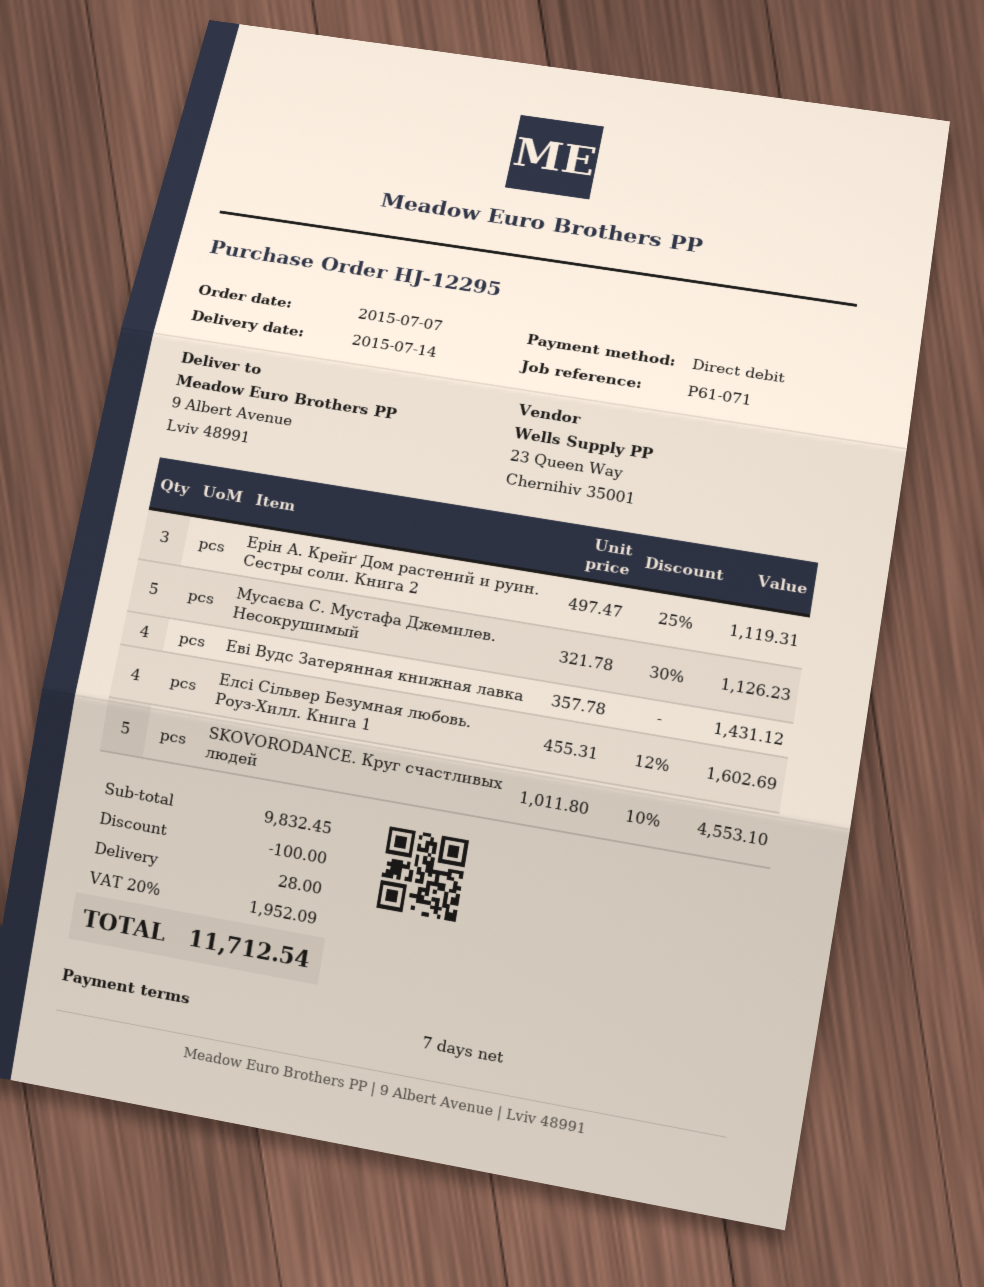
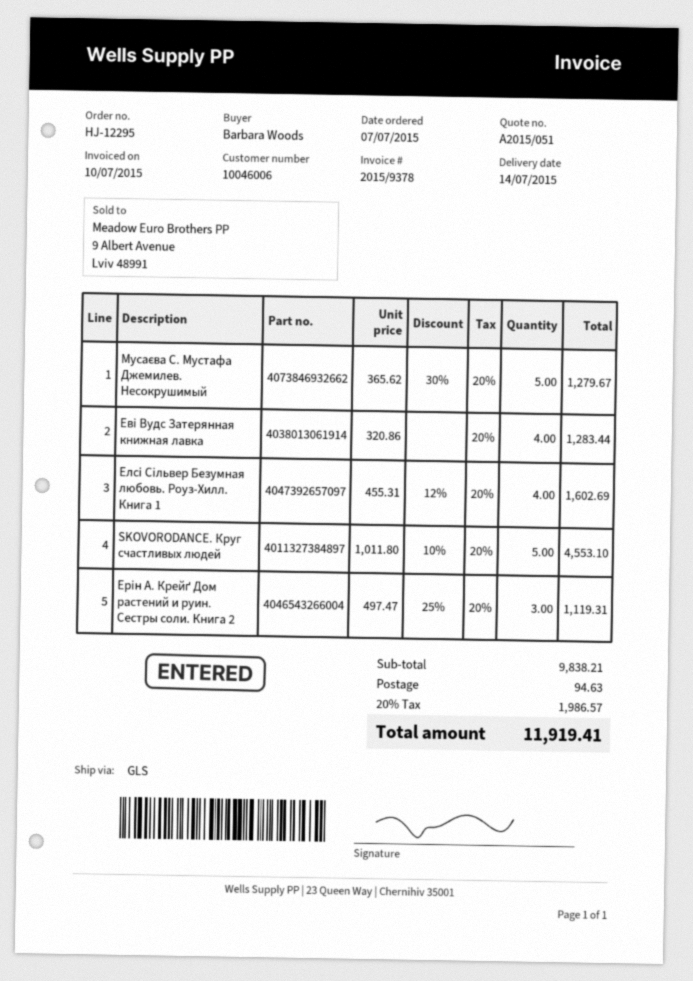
Мусаєва С. Мустафа Джемилев. Несокрушимый: 5 x 321.78 - 30% = 1126.23 -> 5 x 365.62 - 30% = 1279.67
Еві Вудс Затерянная книжная лавка: 4 x 357.78 = 1431.12 -> 4 x 320.86 = 1283.44
subtotal: 9832.45 -> 9838.21
discount: 100.00 -> none
shipping: 28.00 -> 94.63
tax: 20% = 1952.09 -> 20% = 1986.57
total: 11712.54 -> 11919.41

